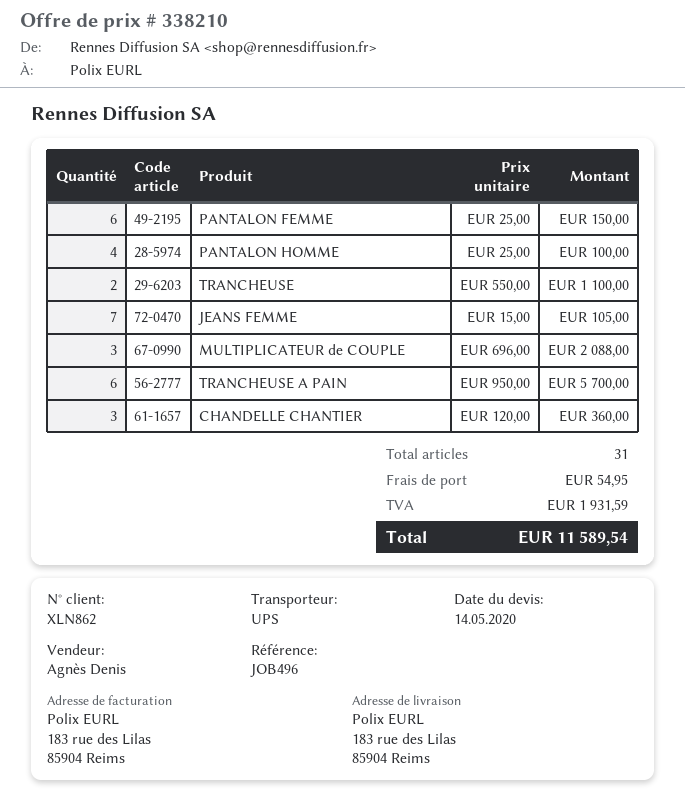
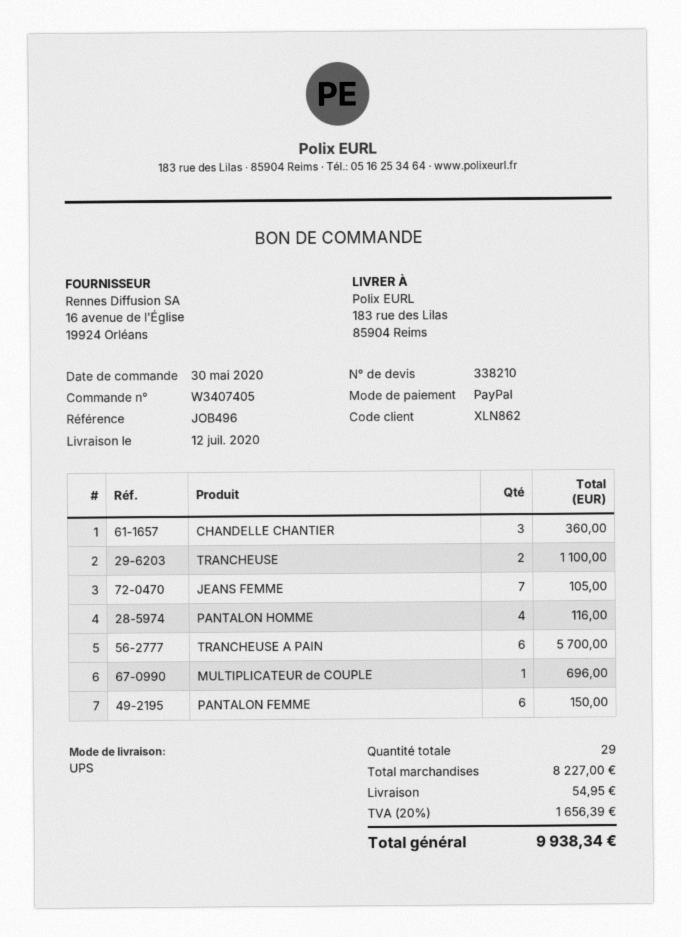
PANTALON HOMME: 4 for 100.00 -> 4 for 116.00
MULTIPLICATEUR de COUPLE: 3 for 2088.00 -> 1 for 696.00
total quantity: 31 -> 29
tax: 1931.59 -> 1656.39
total: 11589.54 -> 9938.34

